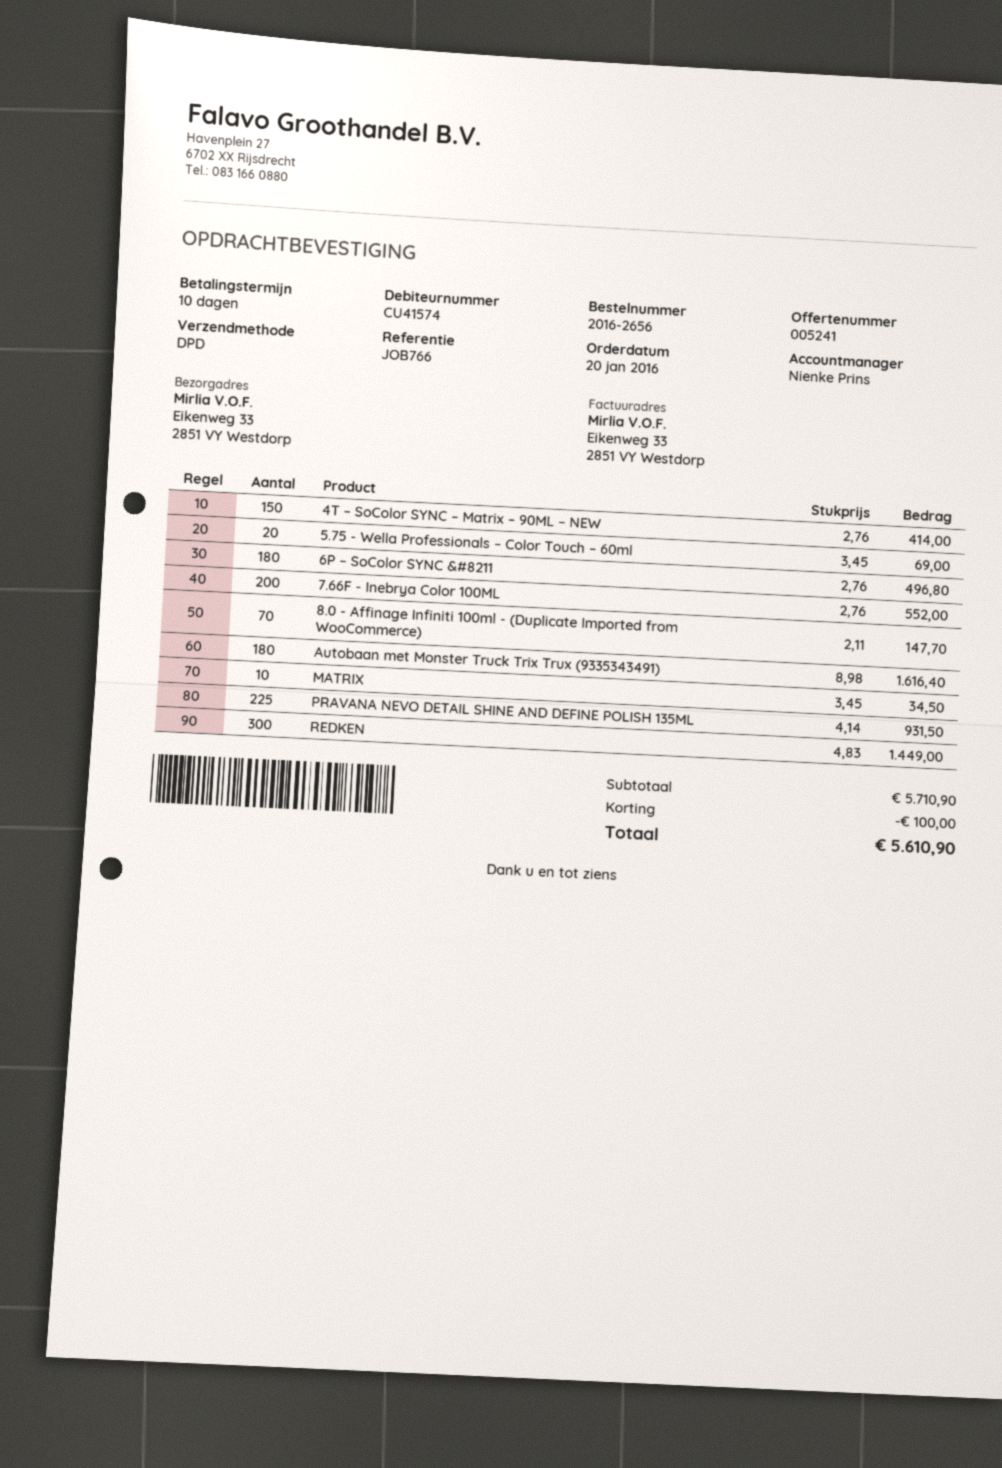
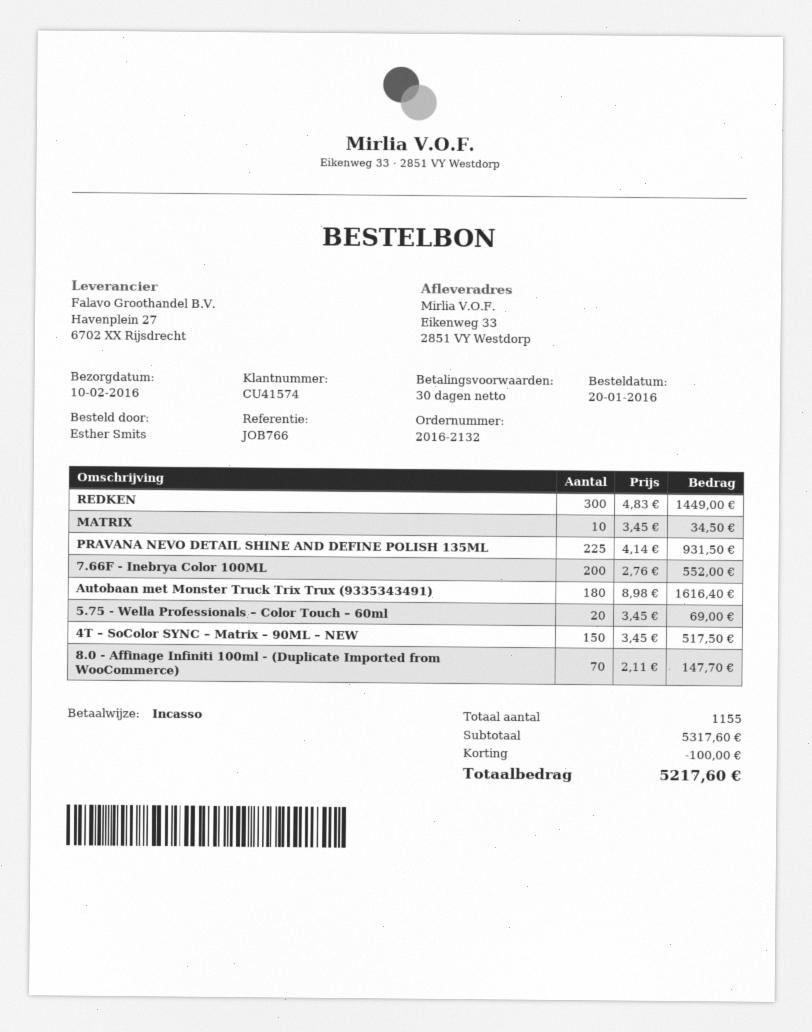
order number: 2016-2656 -> 2016-2132
payment terms: 10 days -> 30 days
4T – SoColor SYNC – Matrix – 90ML – NEW: 150 x 2.76 = 414.00 -> 150 x 3.45 = 517.50
6P – SoColor SYNC &#8211: 180 x 2.76 = 496.80 -> none
subtotal: 5710.90 -> 5317.60
total: 5610.90 -> 5217.60

